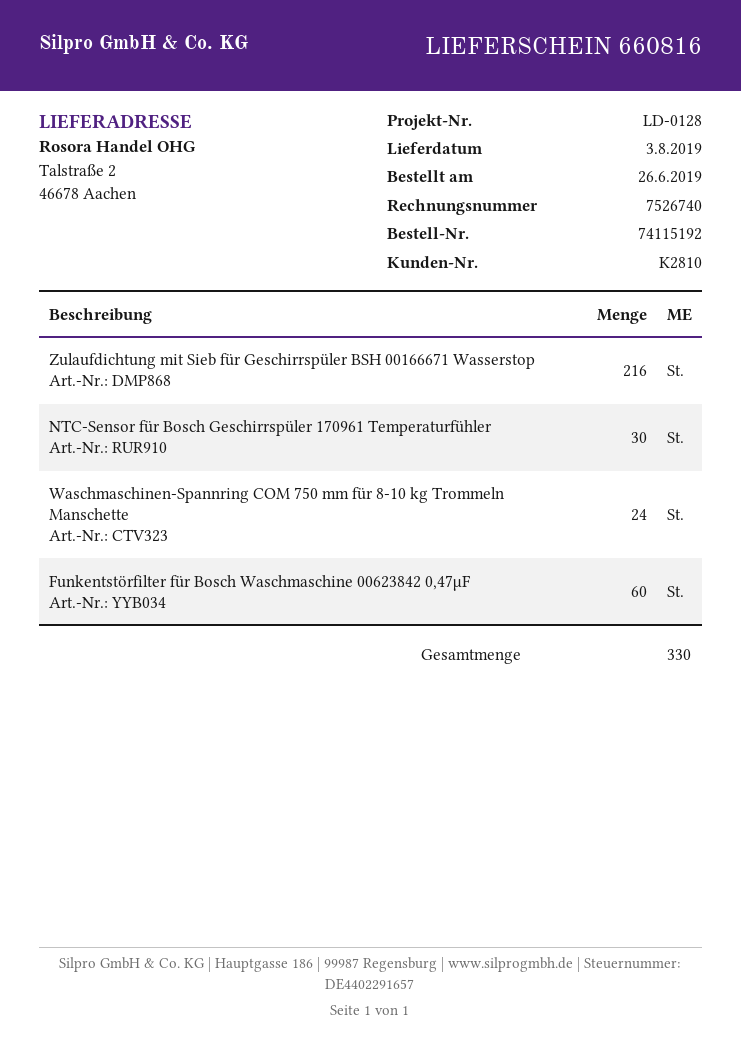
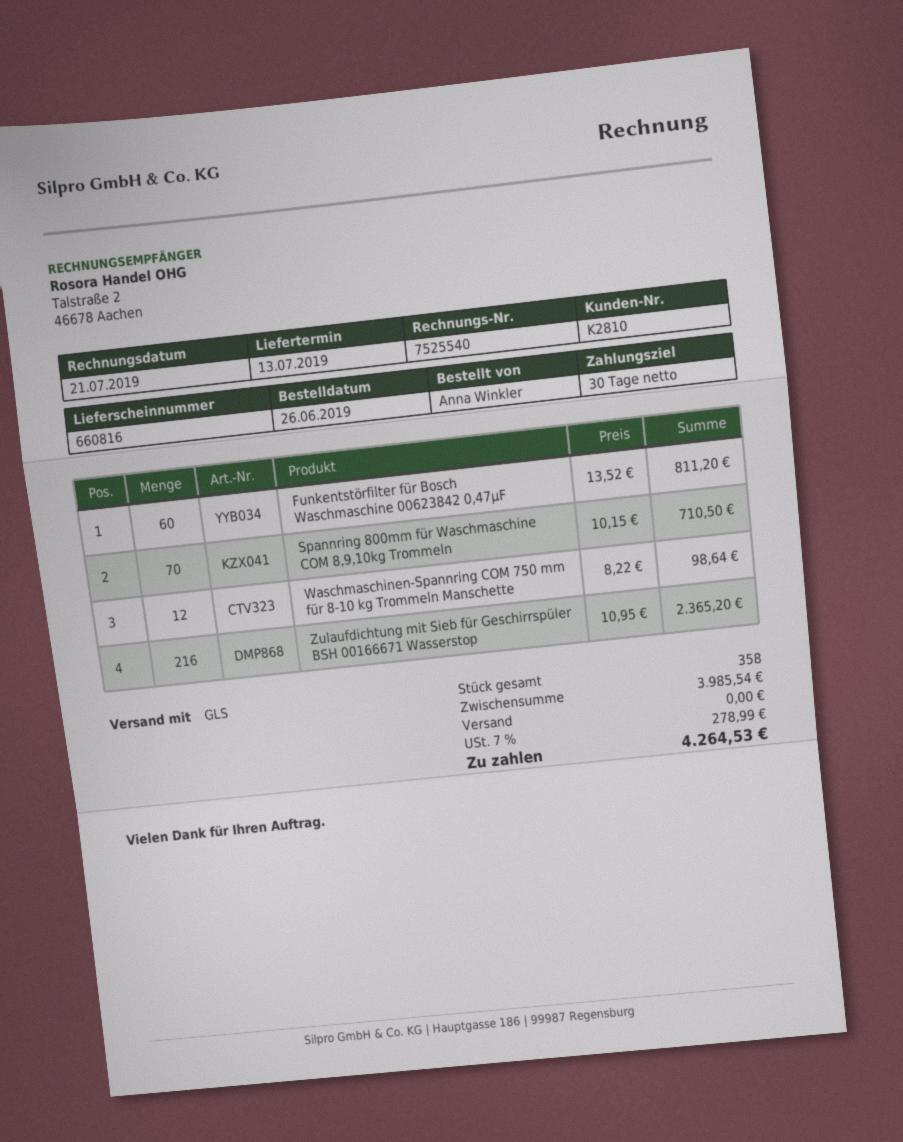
delivery date: 2019-08-03 -> 2019-07-13
invoice number: 7526740 -> 7525540
NTC-Sensor für Bosch Geschirrspüler 170961 Temperaturfühler: 30 -> none
Waschmaschinen-Spannring COM 750 mm für 8-10 kg Trommeln Manschette: 24 -> 12
Spannring 800mm für Waschmaschine COM 8,9,10kg Trommeln: none -> 70
total quantity: 330 -> 358

